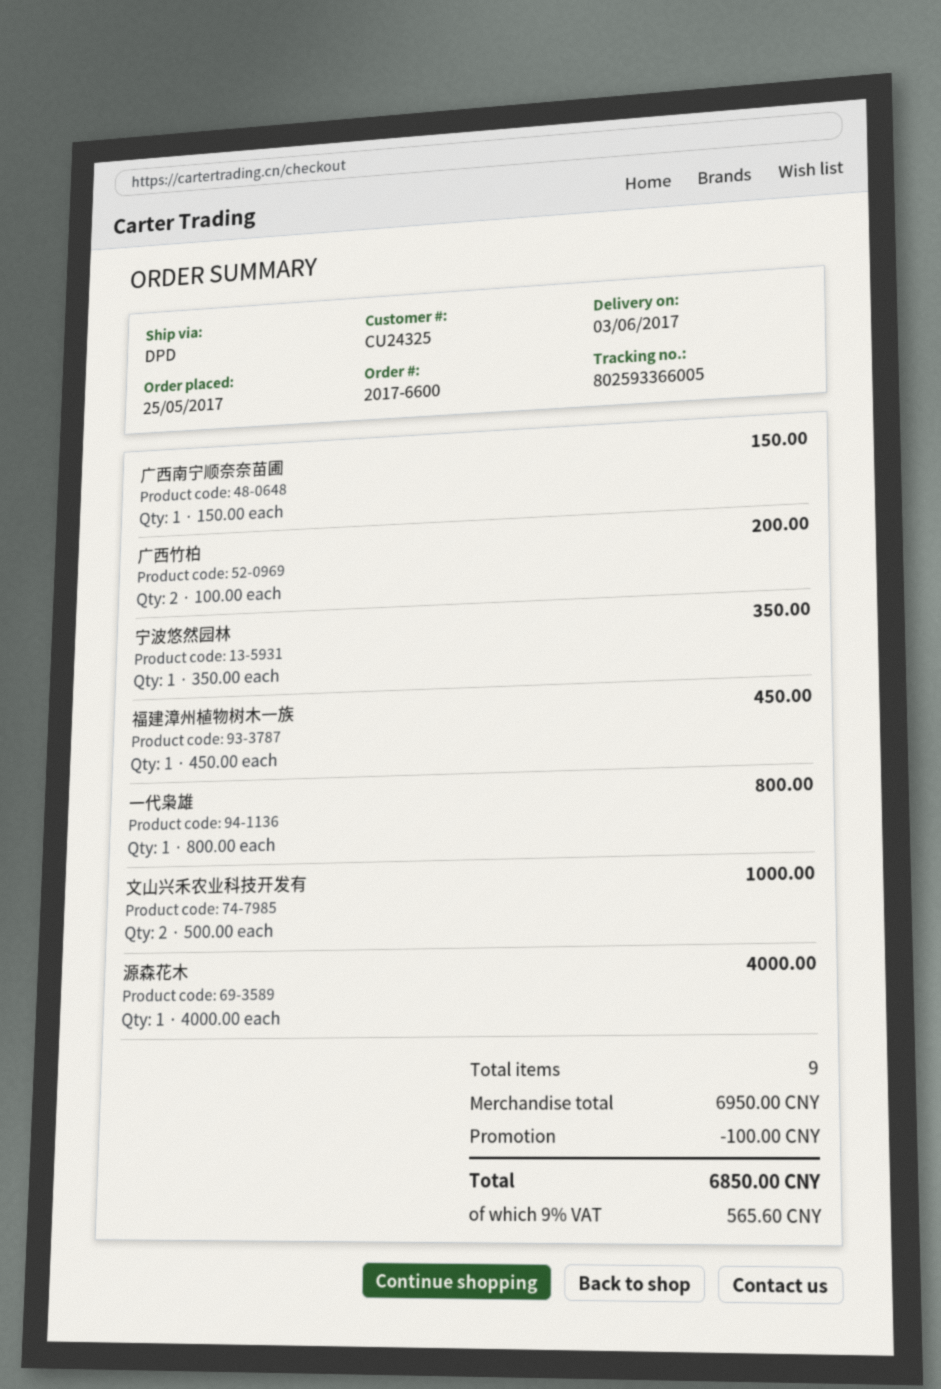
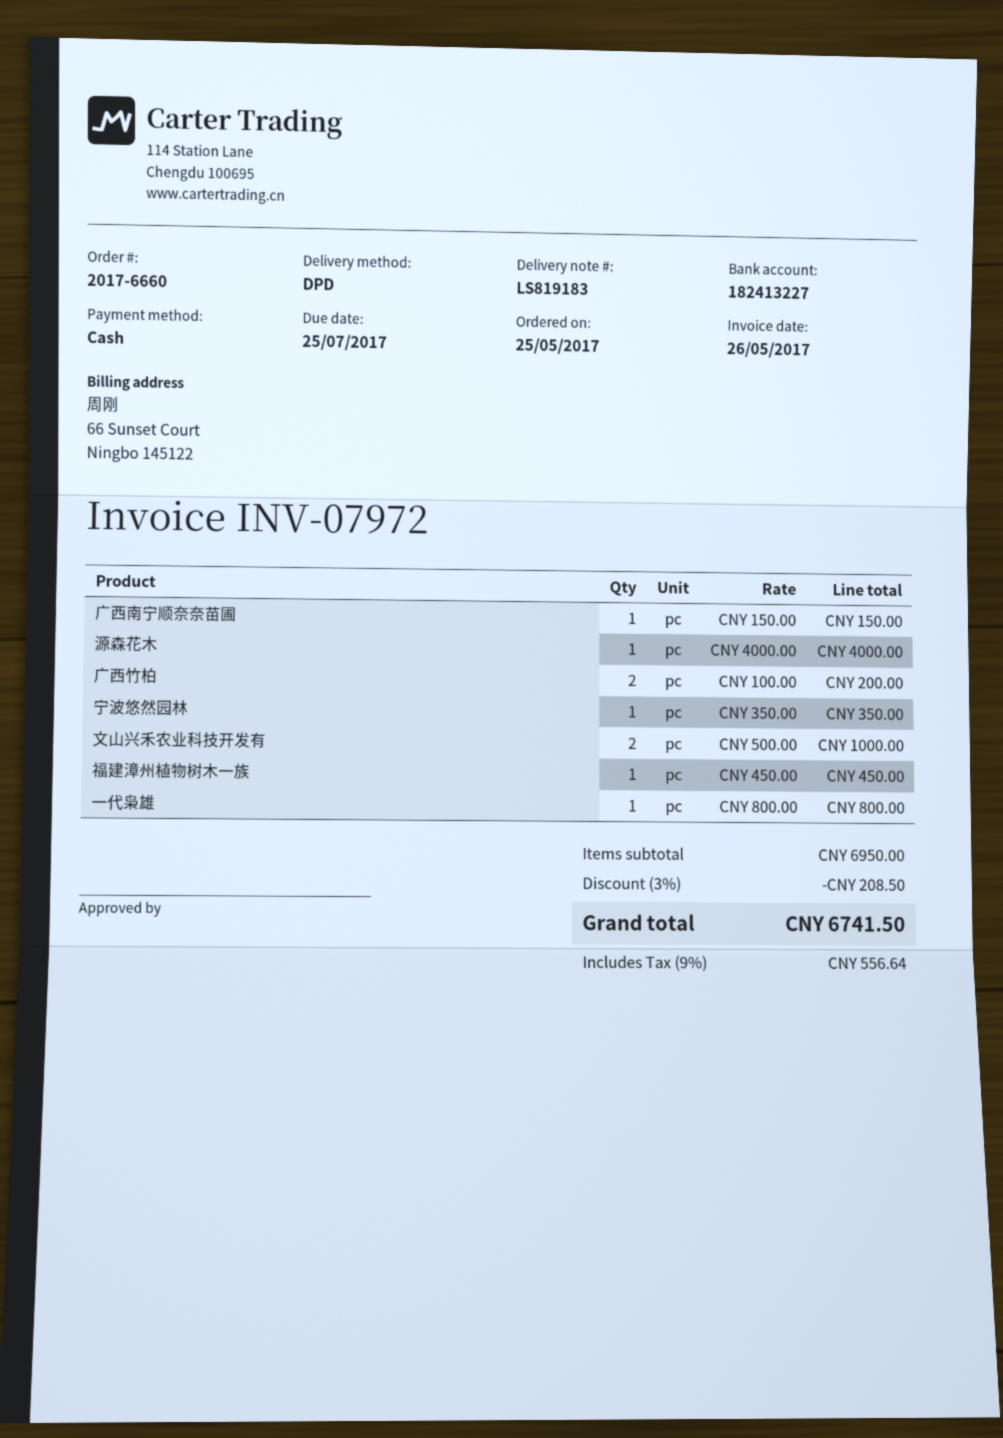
order number: 2017-6600 -> 2017-6660
discount: 100.00 -> 208.50
tax: 9% = 565.60 -> 9% = 556.64
total: 6850.00 -> 6741.50

